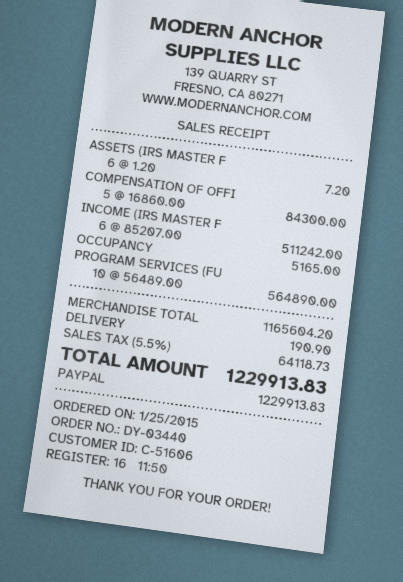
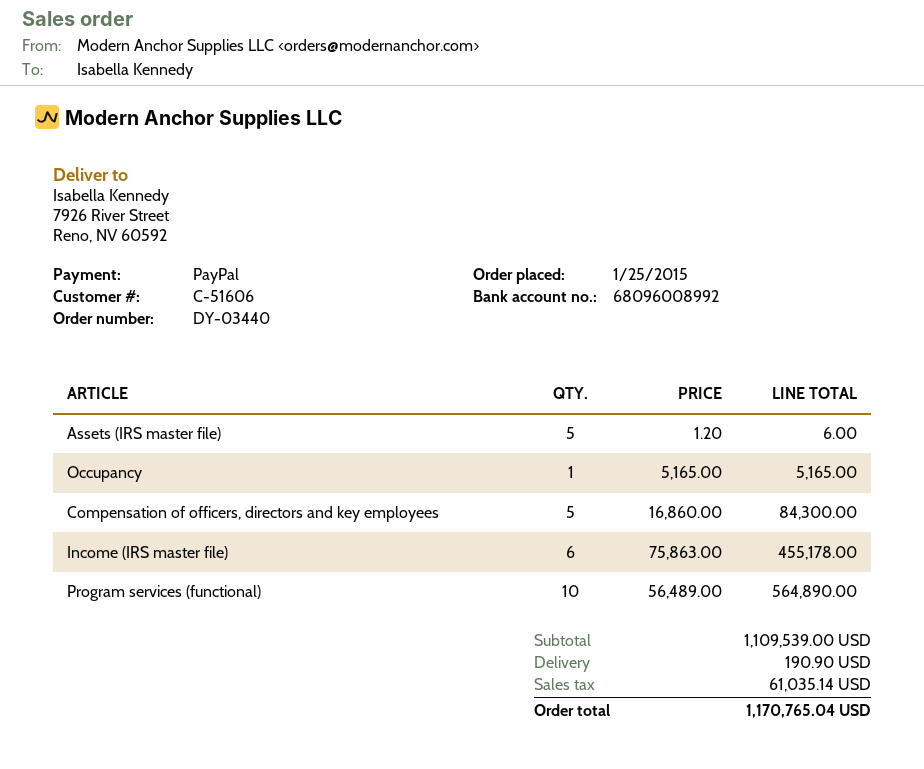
ASSETS (IRS MASTER F: 6 x 1.20 = 7.20 -> 5 x 1.20 = 6.00
INCOME (IRS MASTER F: 6 x 85207.00 = 511242.00 -> 6 x 75863.00 = 455178.00
subtotal: 1165604.20 -> 1109539.00
tax: 64118.73 -> 61035.14
total: 1229913.83 -> 1170765.04

